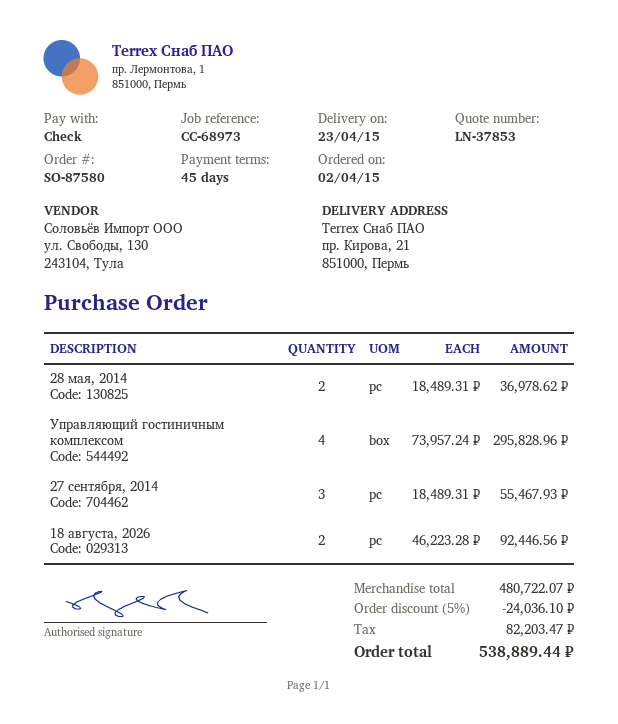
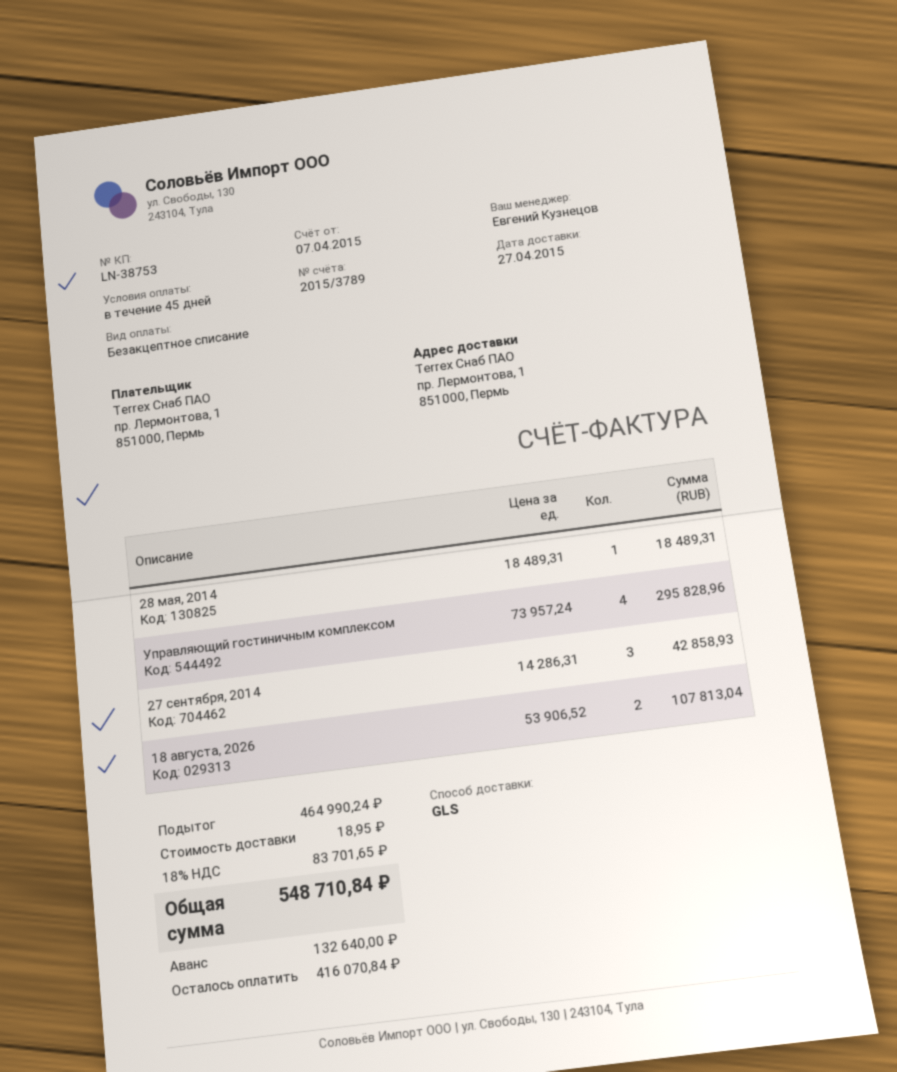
quote number: LN-37853 -> LN-38753
delivery date: 2015-04-23 -> 2015-04-27
payment method: cheque -> direct debit
ship to: пр. Кирова, 21, 851000, Пермь -> пр. Лермонтова, 1, 851000, Пермь
28 мая, 2014: 2 x 18489.31 = 36978.62 -> 1 x 18489.31 = 18489.31
27 сентября, 2014: 3 x 18489.31 = 55467.93 -> 3 x 14286.31 = 42858.93
18 августа, 2026: 2 x 46223.28 = 92446.56 -> 2 x 53906.52 = 107813.04
subtotal: 480722.07 -> 464990.24
discount: 5% = 24036.10 -> none
shipping: none -> 18.95
tax: 82203.47 -> 83701.65
total: 538889.44 -> 548710.84

